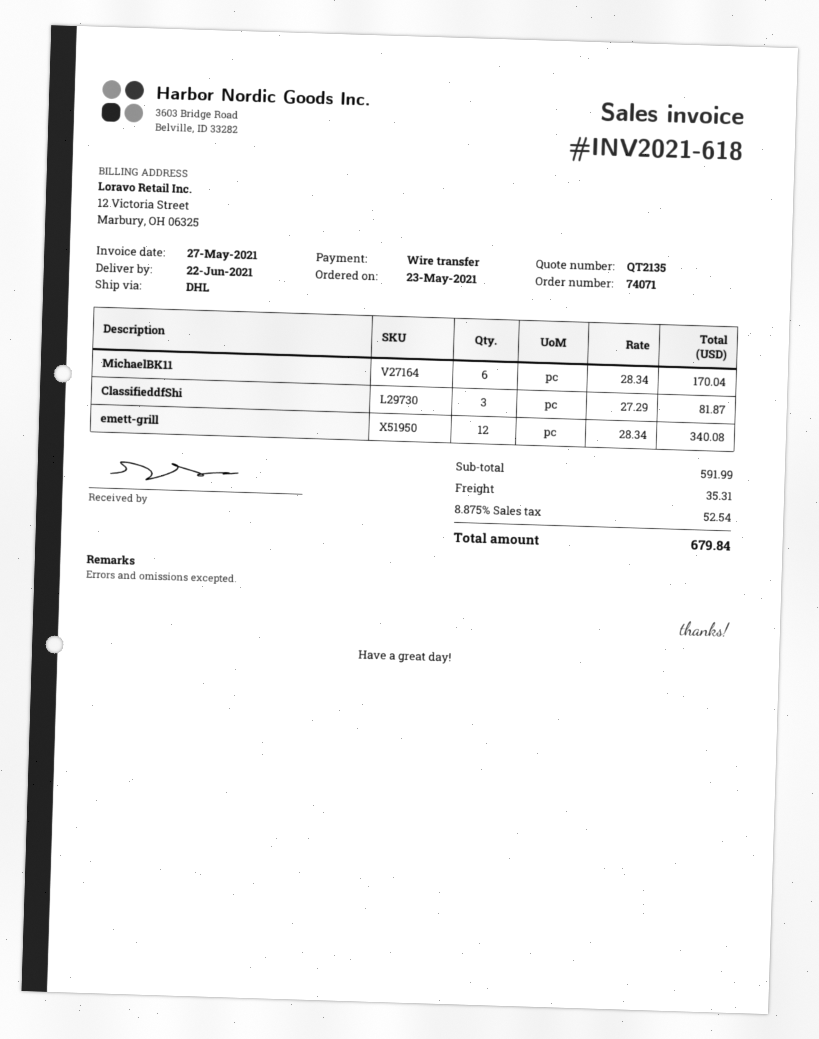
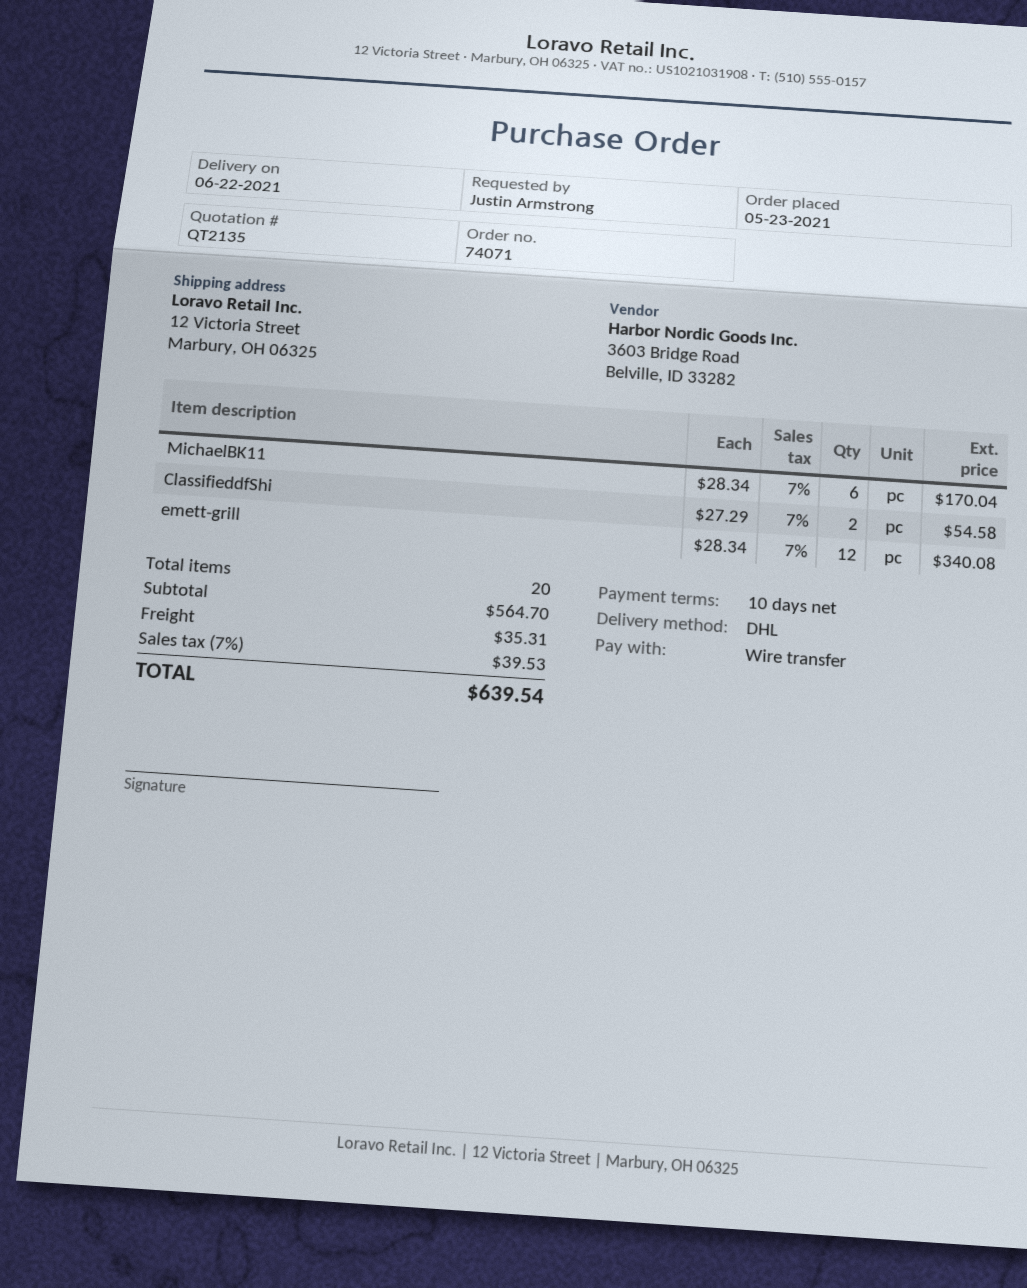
ClassifieddfShi: 3 x 27.29 = 81.87 -> 2 x 27.29 = 54.58
subtotal: 591.99 -> 564.70
tax: 8.875% = 52.54 -> 7% = 39.53
total: 679.84 -> 639.54

